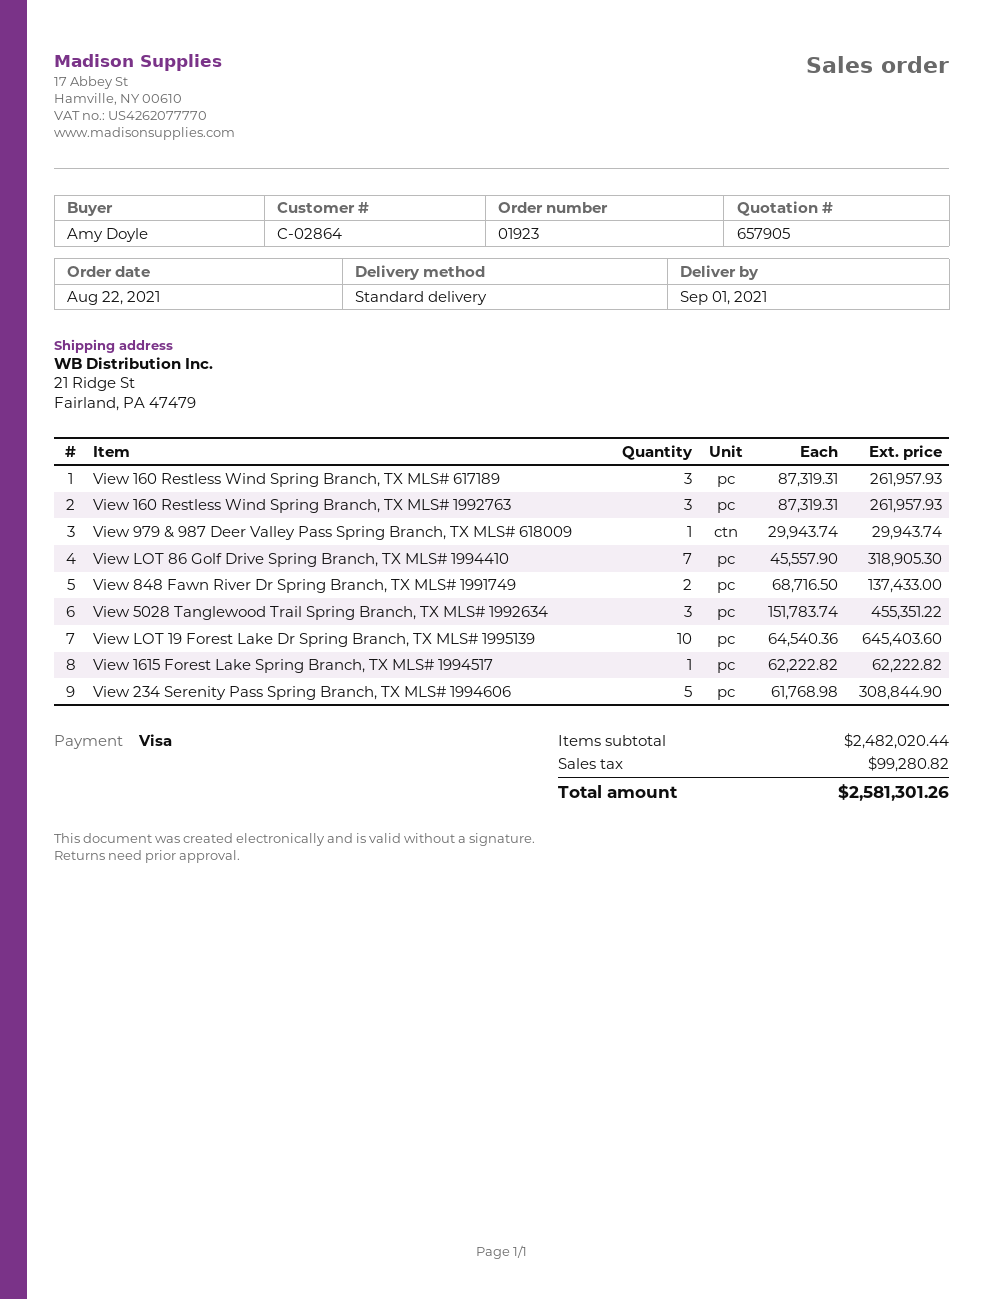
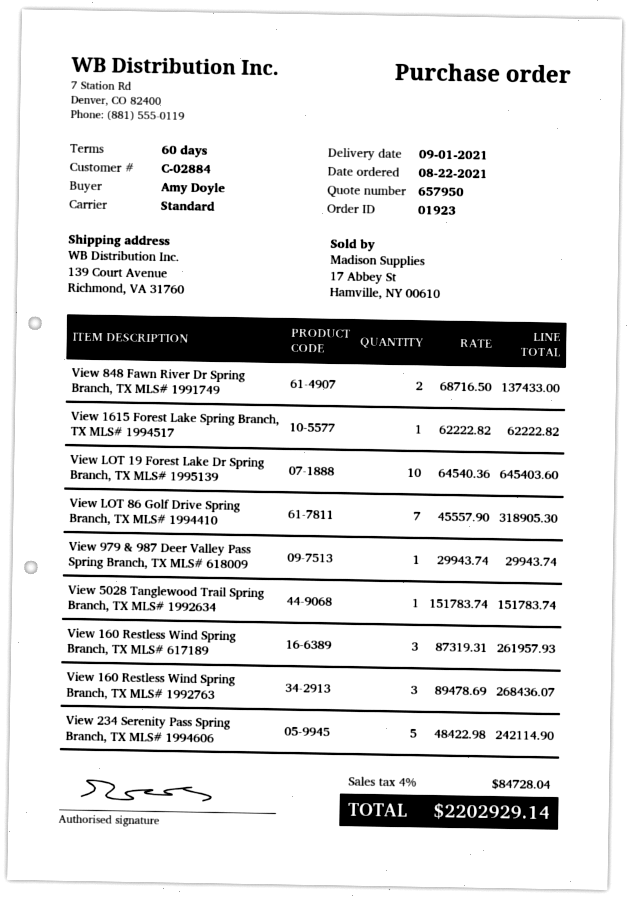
quote number: 657905 -> 657950
customer number: C-02864 -> C-02884
ship to: 21 Ridge St, Fairland, PA 47479 -> 139 Court Avenue, Richmond, VA 31760
View 160 Restless Wind Spring Branch, TX MLS# 1992763: 3 x 87319.31 = 261957.93 -> 3 x 89478.69 = 268436.07
View 5028 Tanglewood Trail Spring Branch, TX MLS# 1992634: 3 x 151783.74 = 455351.22 -> 1 x 151783.74 = 151783.74
View 234 Serenity Pass Spring Branch, TX MLS# 1994606: 5 x 61768.98 = 308844.90 -> 5 x 48422.98 = 242114.90
tax: 99280.82 -> 84728.04
total: 2581301.26 -> 2202929.14

